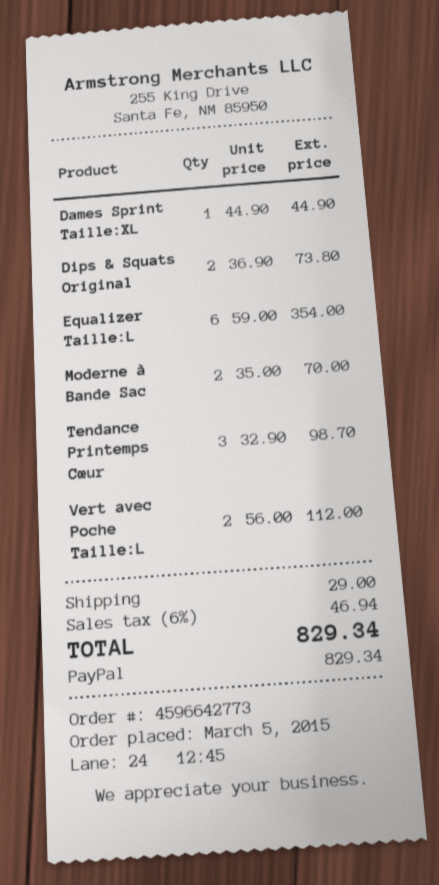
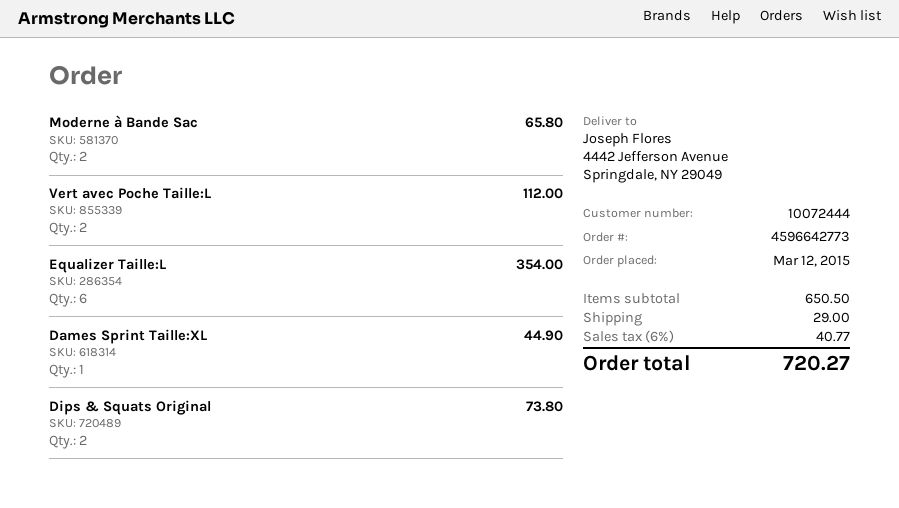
order date: 2015-03-05 -> 2015-03-12
Moderne à Bande Sac: 2 for 70.00 -> 2 for 65.80
Tendance Printemps Cœur: 3 for 98.70 -> none
tax: 6% = 46.94 -> 6% = 40.77
total: 829.34 -> 720.27

